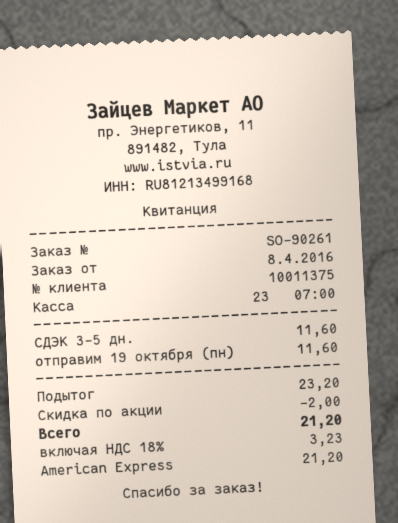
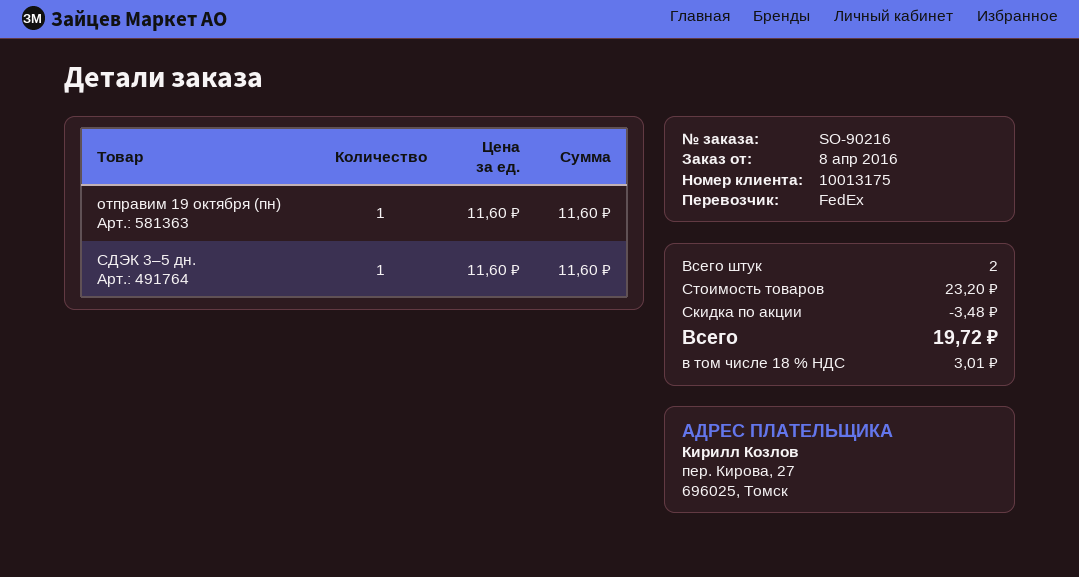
order number: SO-90261 -> SO-90216
customer number: 10011375 -> 10013175
discount: 2.00 -> 3.48
tax: 18% = 3.23 -> 18% = 3.01
total: 21.20 -> 19.72

